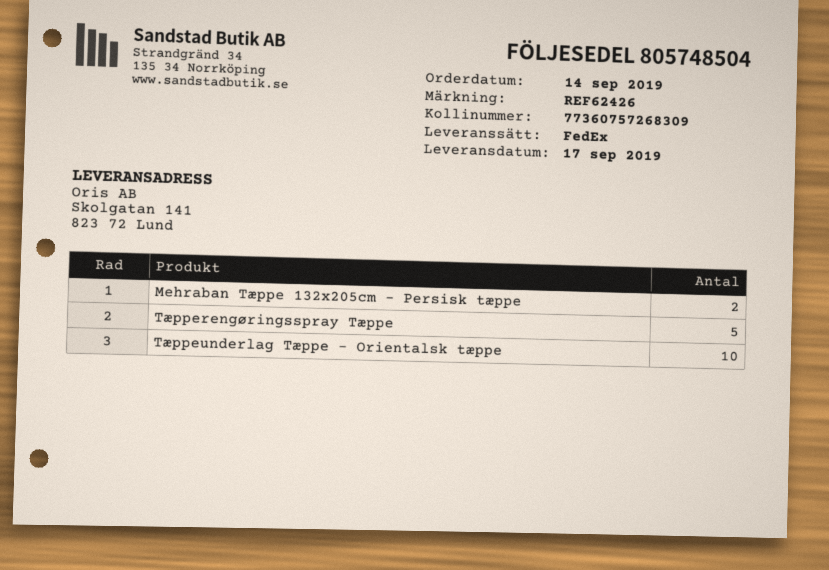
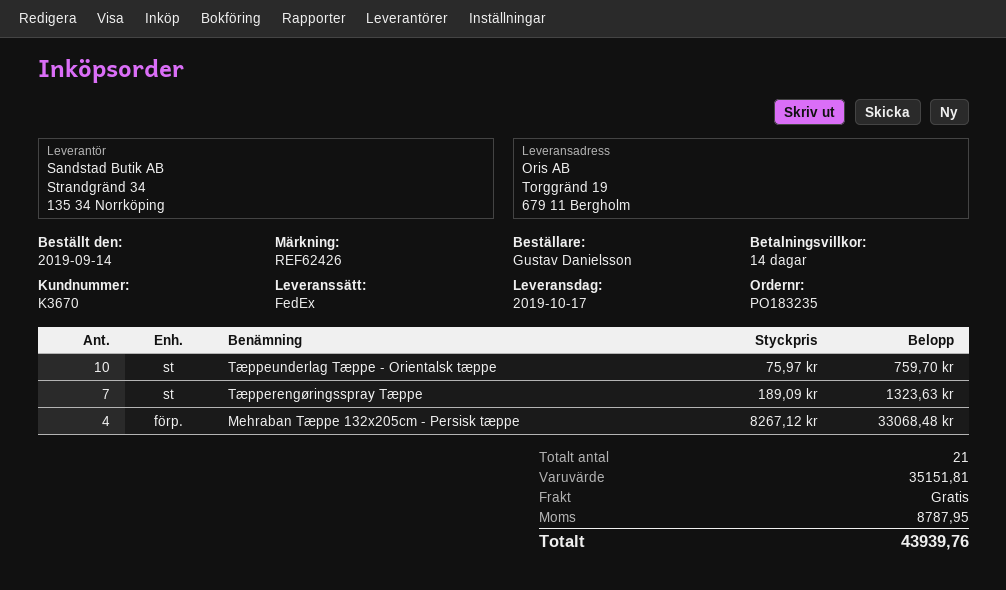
delivery date: 2019-09-17 -> 2019-10-17
ship to: Skolgatan 141, 823 72 Lund -> Torggränd 19, 679 11 Bergholm
Mehraban Tæppe 132x205cm - Persisk tæppe: 2 -> 4
Tæpperengøringsspray Tæppe: 5 -> 7

